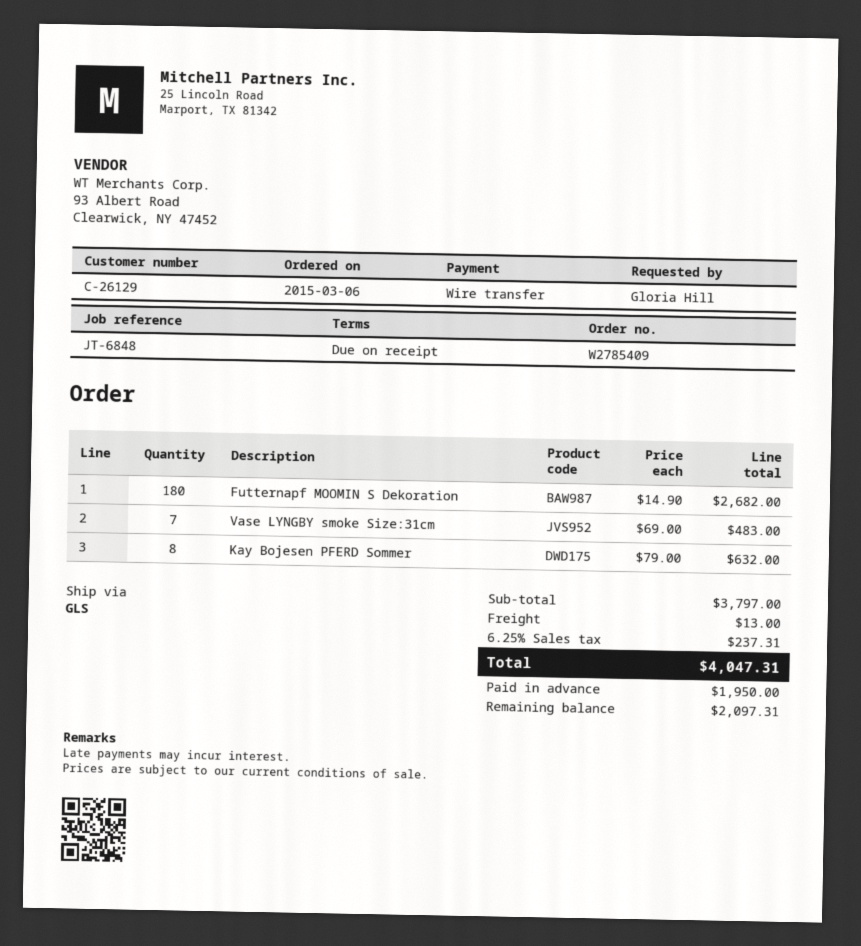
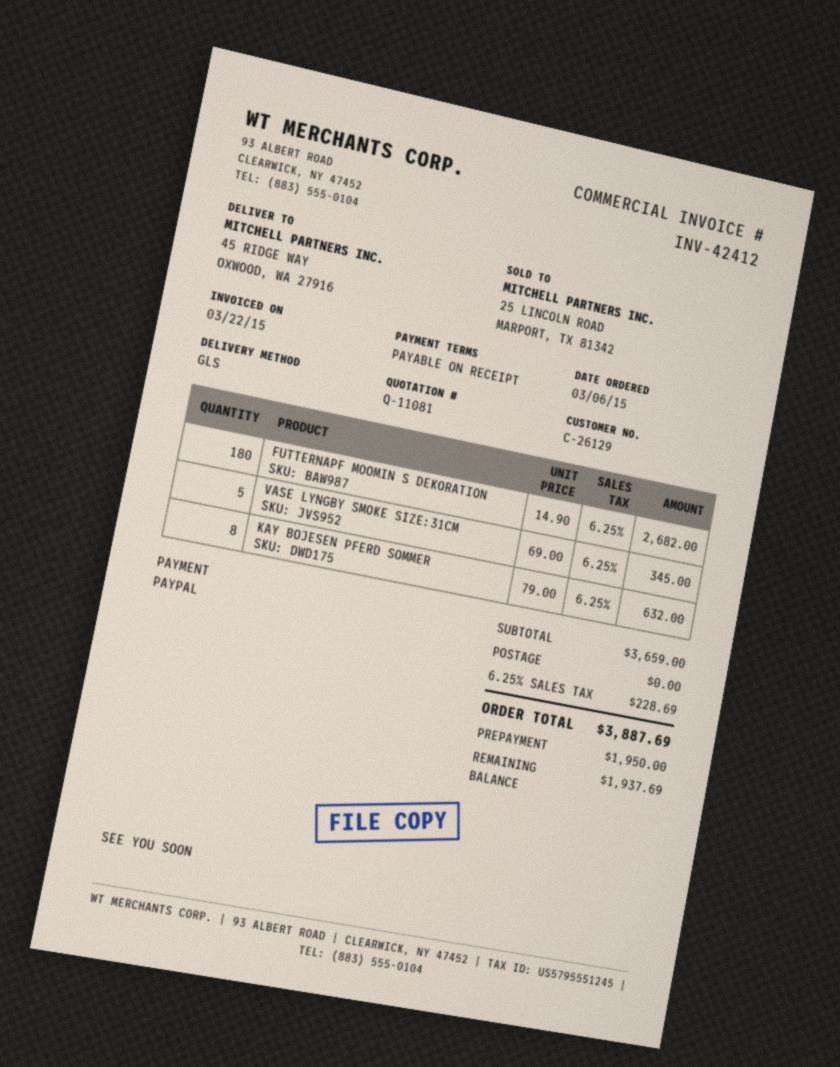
payment method: bank transfer -> PayPal
Vase LYNGBY smoke Size:31cm: 7 x 69.00 = 483.00 -> 5 x 69.00 = 345.00
subtotal: 3797.00 -> 3659.00
shipping: 13.00 -> 0.00
tax: 6.25% = 237.31 -> 6.25% = 228.69
total: 4047.31 -> 3887.69
balance: 2097.31 -> 1937.69

